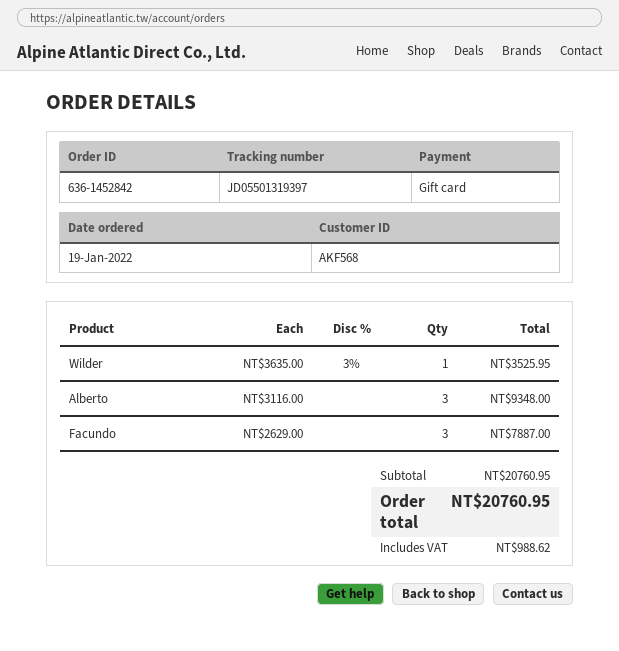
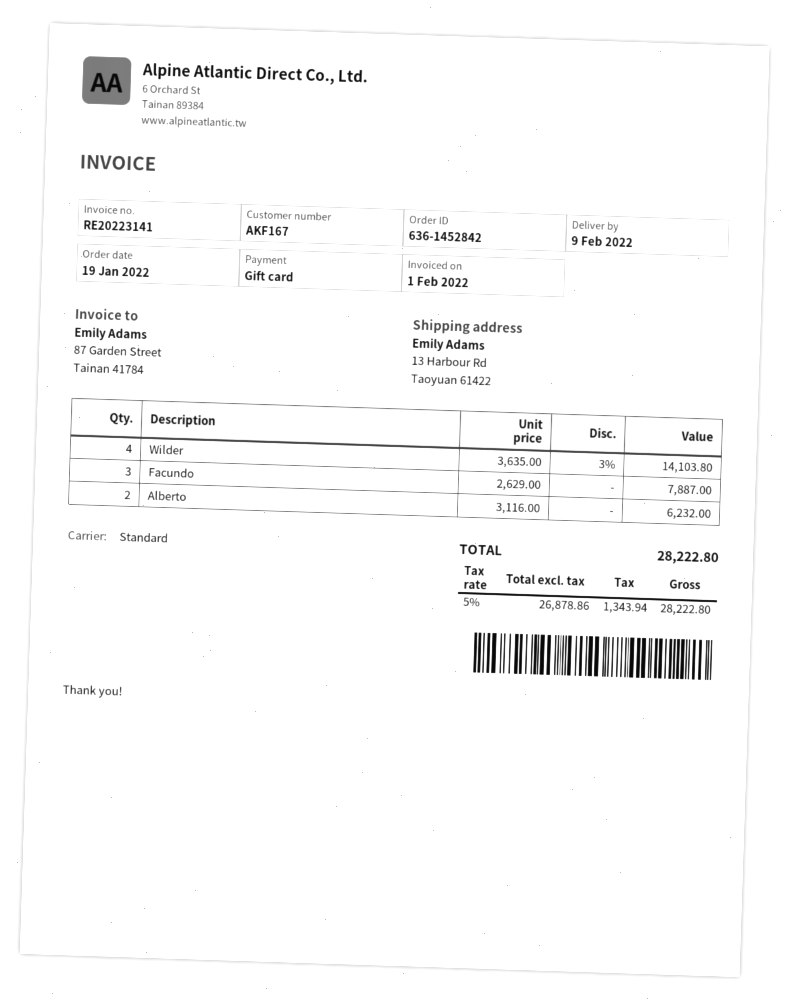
customer number: AKF568 -> AKF167
Wilder: 1 x 3635.00 - 3% = 3525.95 -> 4 x 3635.00 - 3% = 14103.80
Alberto: 3 x 3116.00 = 9348.00 -> 2 x 3116.00 = 6232.00
tax: 988.62 -> 1343.94
total: 20760.95 -> 28222.80

